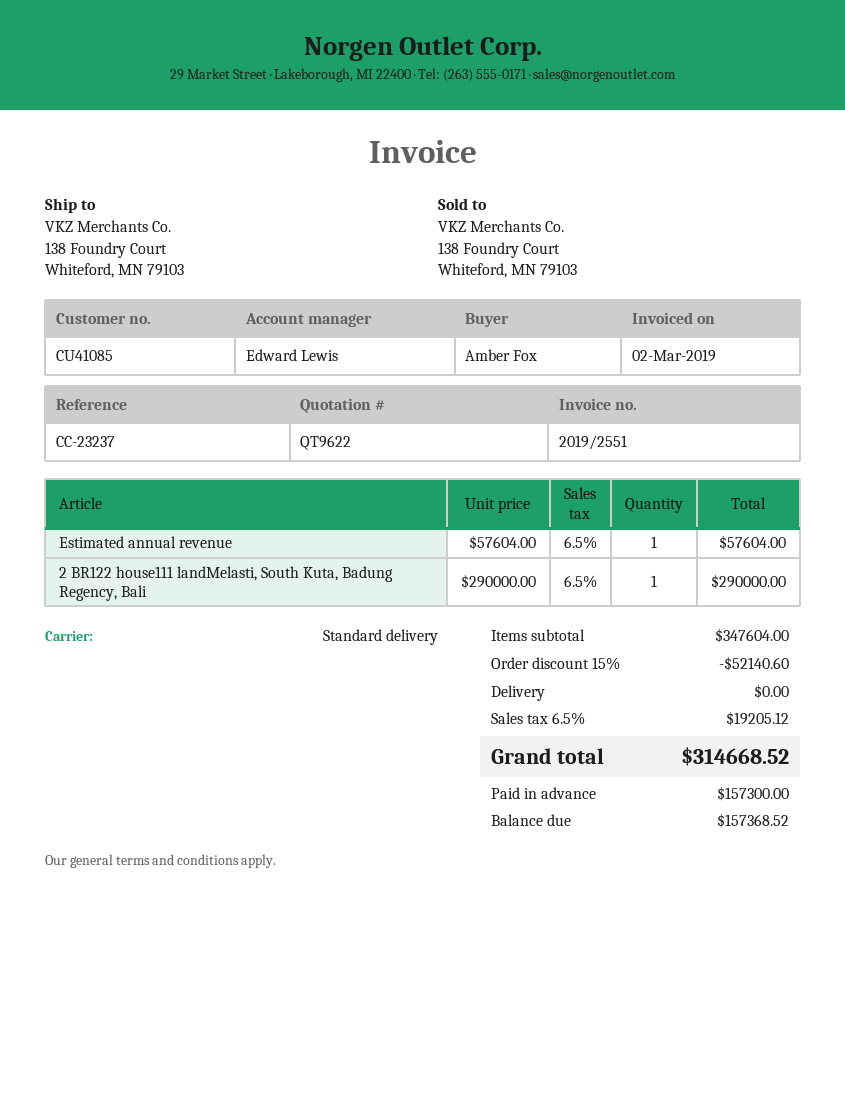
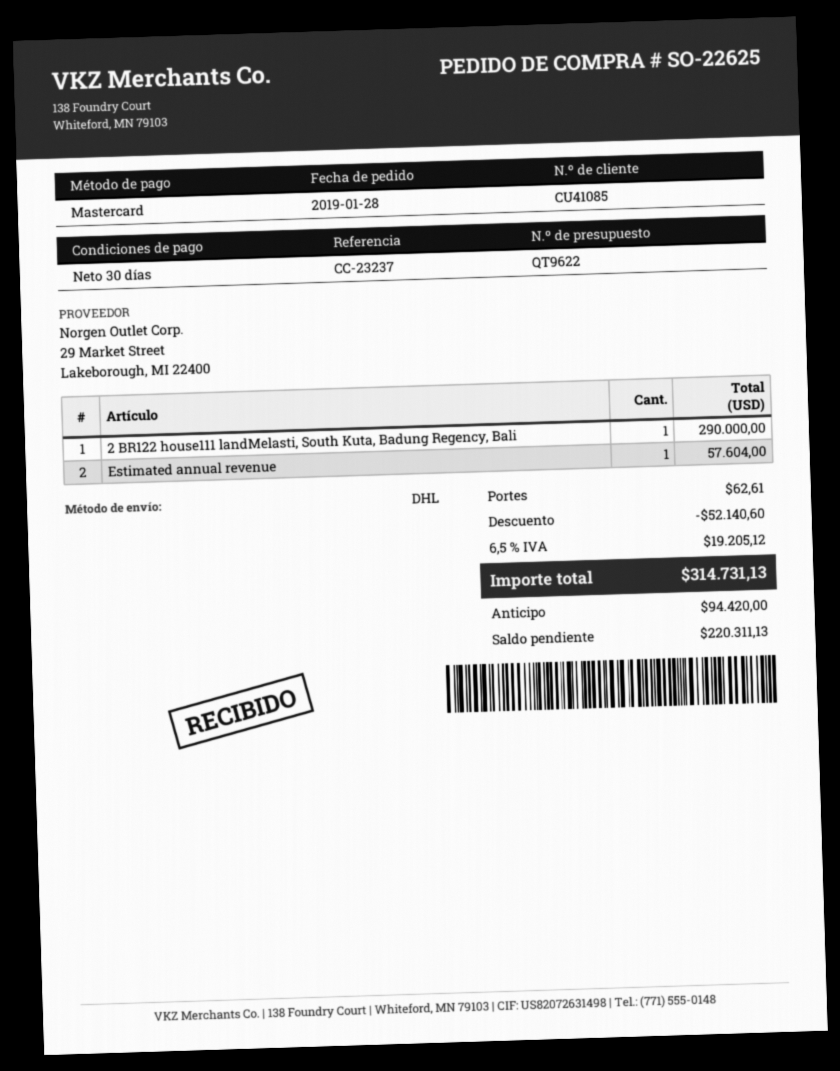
shipping method: standard -> DHL
shipping: 0.00 -> 62.61
total: 314668.52 -> 314731.13
deposit: 157300.00 -> 94420.00
balance: 157368.52 -> 220311.13

